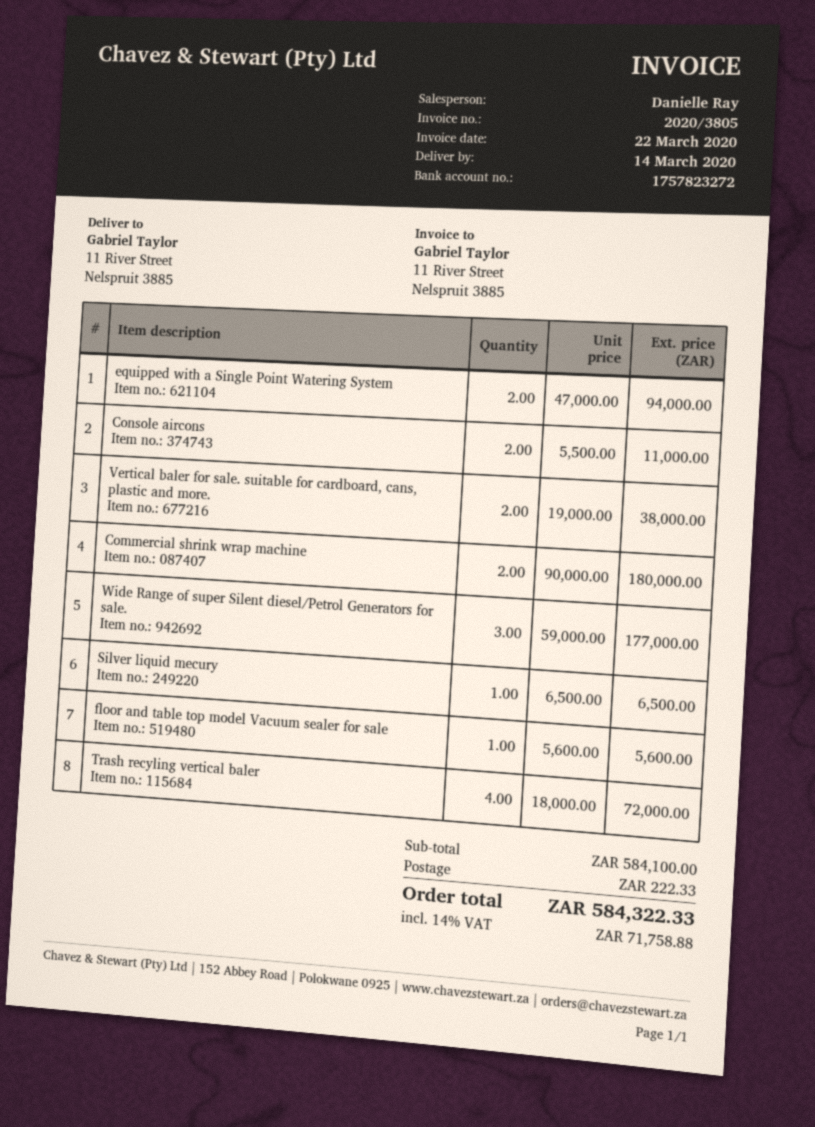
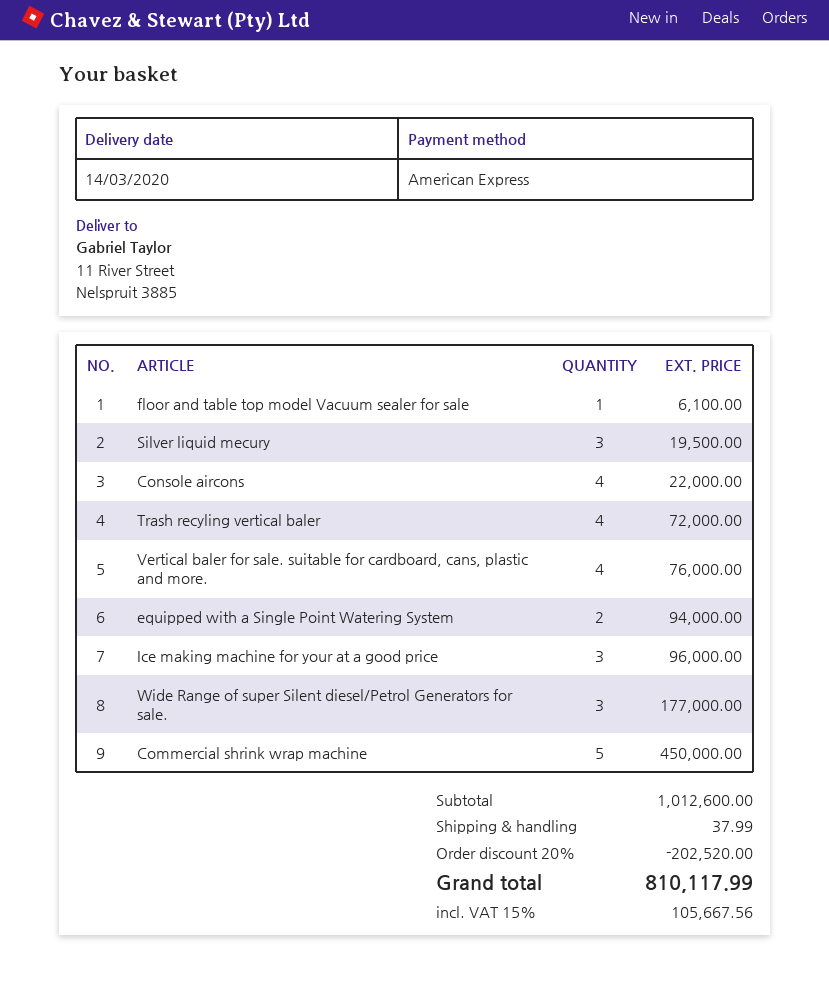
Console aircons: 2 for 11000.00 -> 4 for 22000.00
Vertical baler for sale. suitable for cardboard, cans, plastic and more.: 2 for 38000.00 -> 4 for 76000.00
Commercial shrink wrap machine: 2 for 180000.00 -> 5 for 450000.00
Silver liquid mecury: 1 for 6500.00 -> 3 for 19500.00
floor and table top model Vacuum sealer for sale: 1 for 5600.00 -> 1 for 6100.00
Ice making machine for your at a good price: none -> 3 for 96000.00
subtotal: 584100.00 -> 1012600.00
discount: none -> 20% = 202520.00
shipping: 222.33 -> 37.99
tax: 14% = 71758.88 -> 15% = 105667.56
total: 584322.33 -> 810117.99

